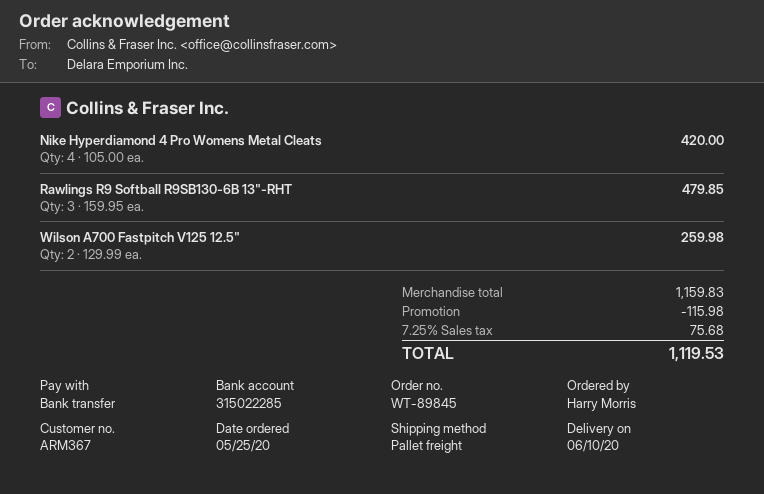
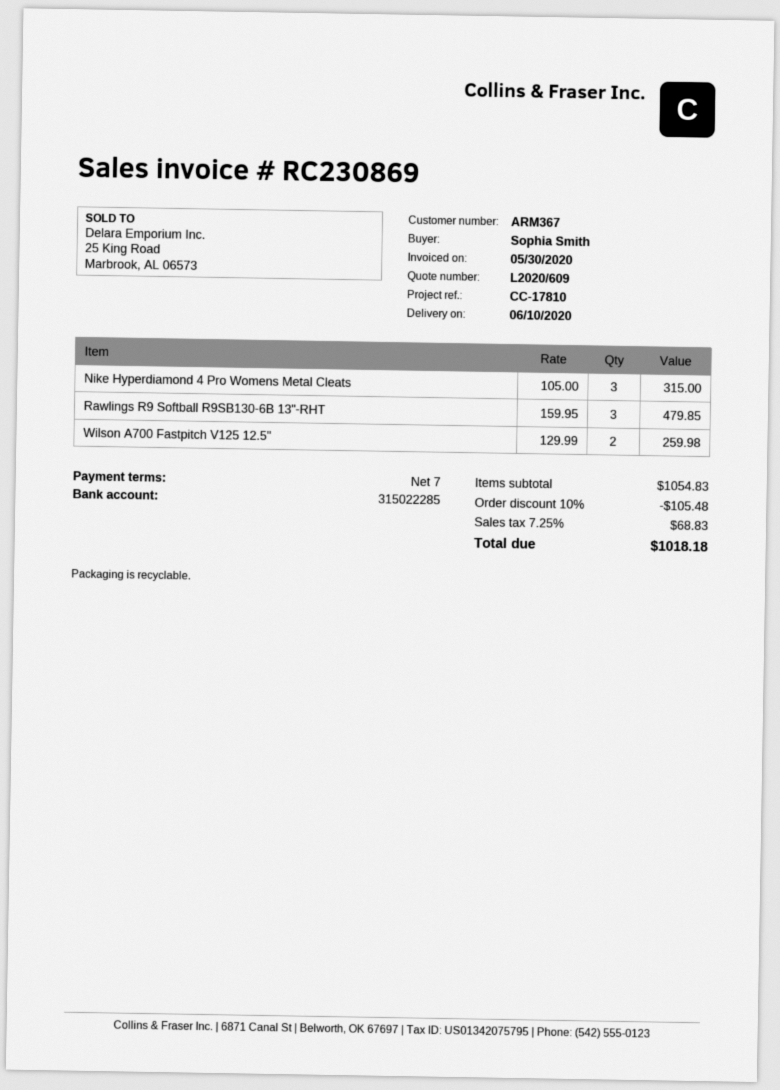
ordered by: Harry Morris -> Sophia Smith
Nike Hyperdiamond 4 Pro Womens Metal Cleats: 4 x 105.00 = 420.00 -> 3 x 105.00 = 315.00
subtotal: 1159.83 -> 1054.83
discount: 115.98 -> 105.48
tax: 7.25% = 75.68 -> 7.25% = 68.83
total: 1119.53 -> 1018.18

